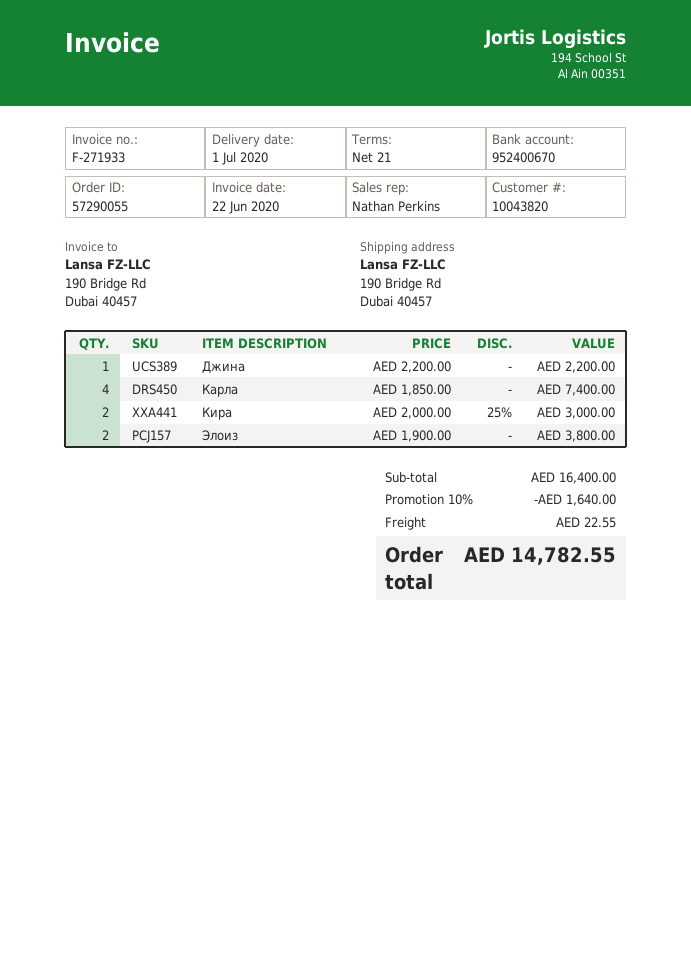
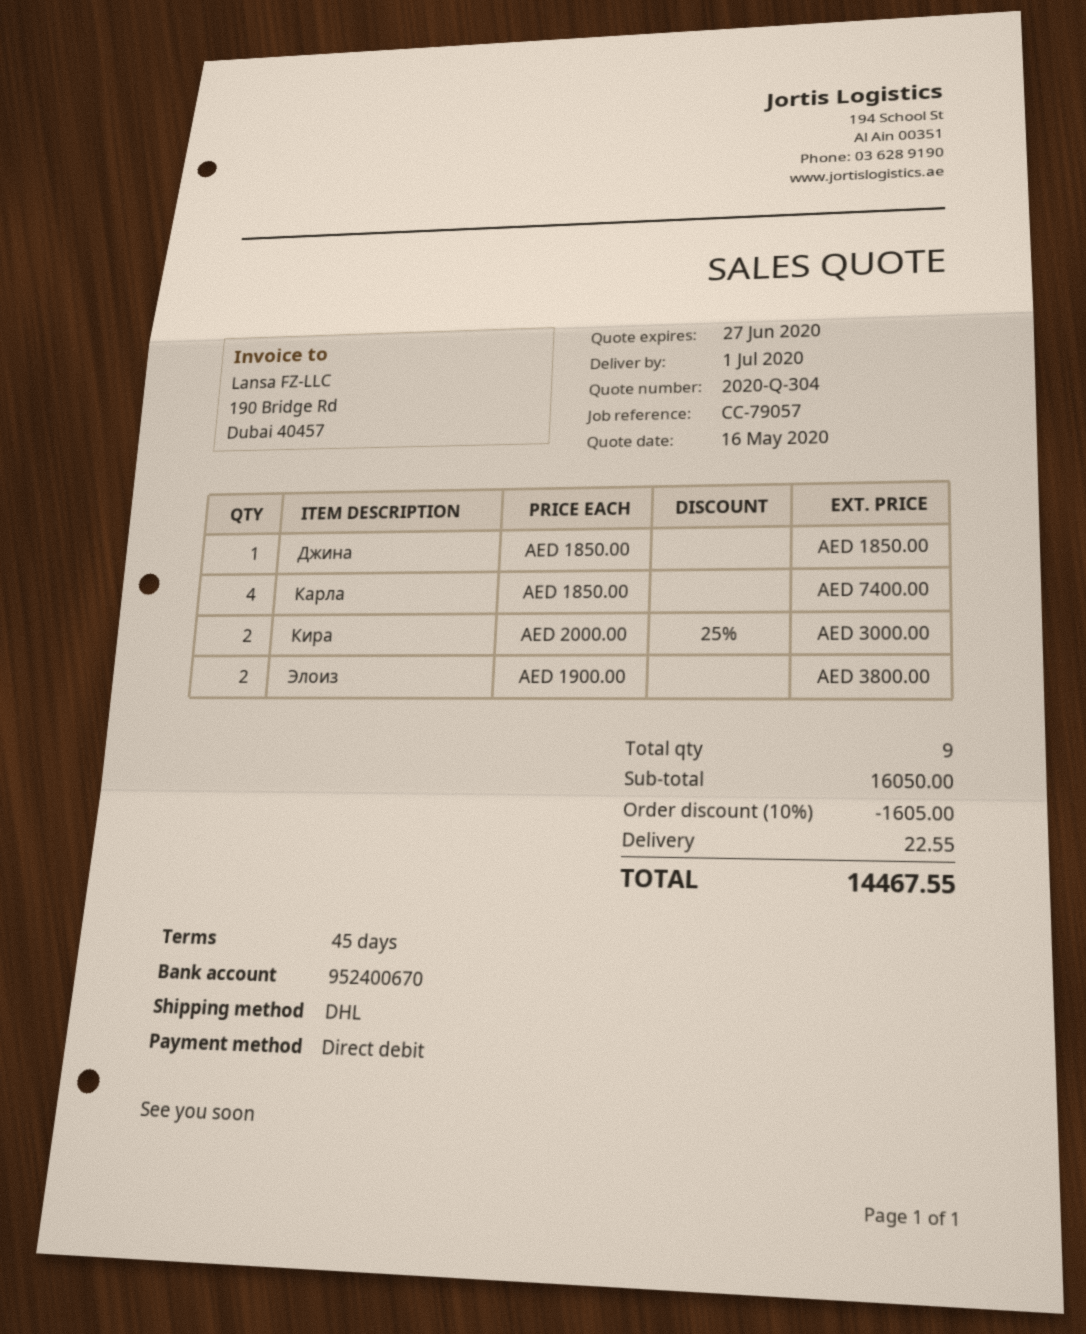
payment terms: 21 days -> 45 days
Джина: 1 x 2200.00 = 2200.00 -> 1 x 1850.00 = 1850.00
subtotal: 16400.00 -> 16050.00
discount: 10% = 1640.00 -> 10% = 1605.00
total: 14782.55 -> 14467.55

